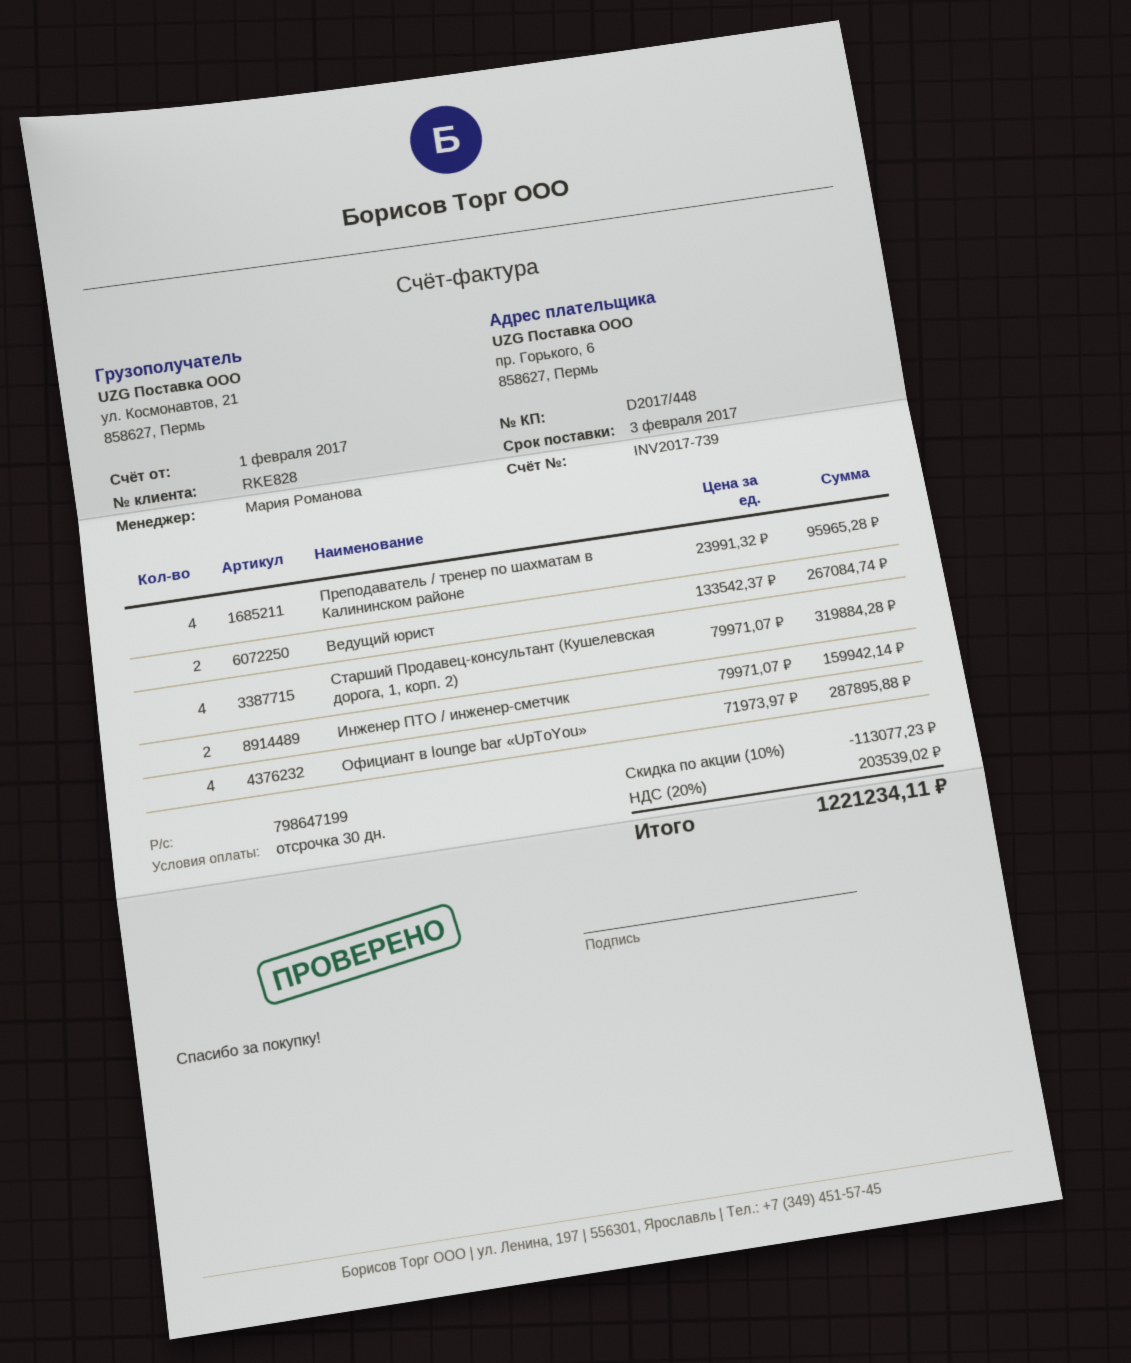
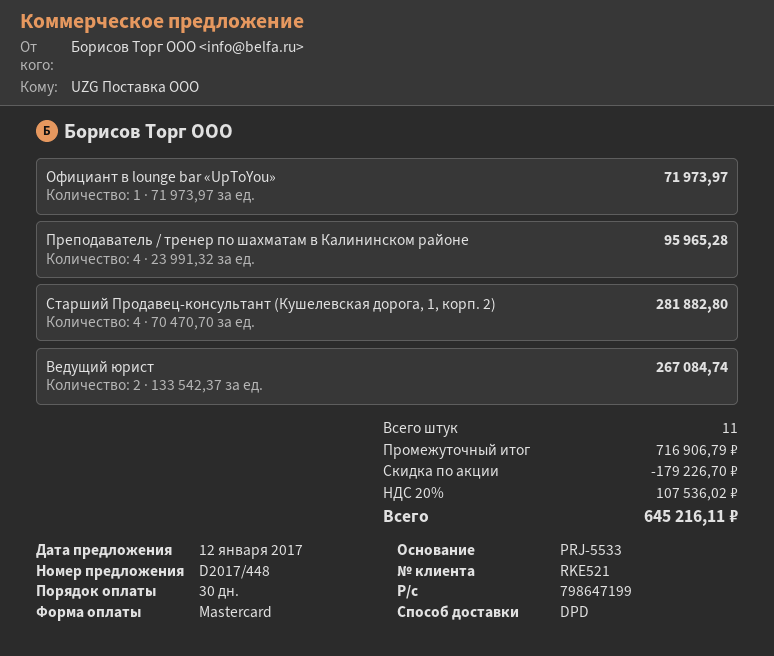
customer number: RKE828 -> RKE521
Старший Продавец-консультант (Кушелевская дорога, 1, корп. 2): 4 x 79971.07 = 319884.28 -> 4 x 70470.70 = 281882.80
Инженер ПТО / инженер-сметчик: 2 x 79971.07 = 159942.14 -> none
Официант в lounge bar «UpToYou»: 4 x 71973.97 = 287895.88 -> 1 x 71973.97 = 71973.97
discount: 113077.23 -> 179226.70
tax: 20% = 203539.02 -> 20% = 107536.02
total: 1221234.11 -> 645216.11

